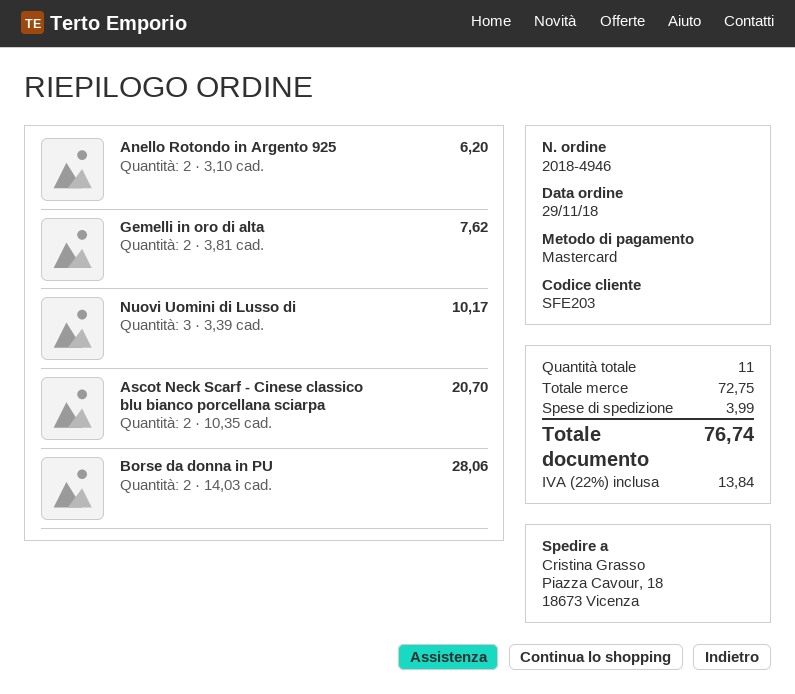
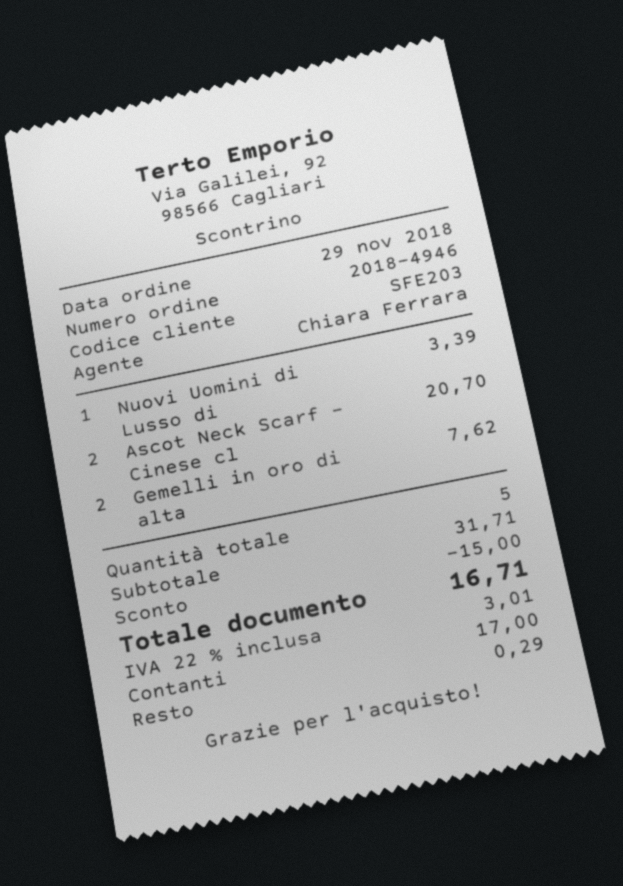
payment method: Mastercard -> cash
Anello Rotondo in Argento 925: 2 for 6.20 -> none
Nuovi Uomini di Lusso di: 3 for 10.17 -> 1 for 3.39
Borse da donna in PU: 2 for 28.06 -> none
total quantity: 11 -> 5
subtotal: 72.75 -> 31.71
discount: none -> 15.00
shipping: 3.99 -> none
tax: 22% = 13.84 -> 22% = 3.01
total: 76.74 -> 16.71

